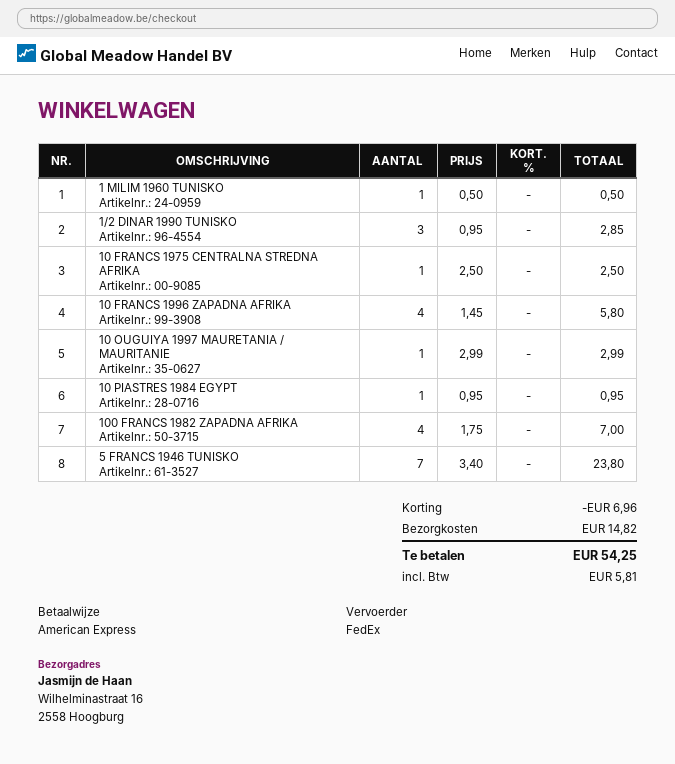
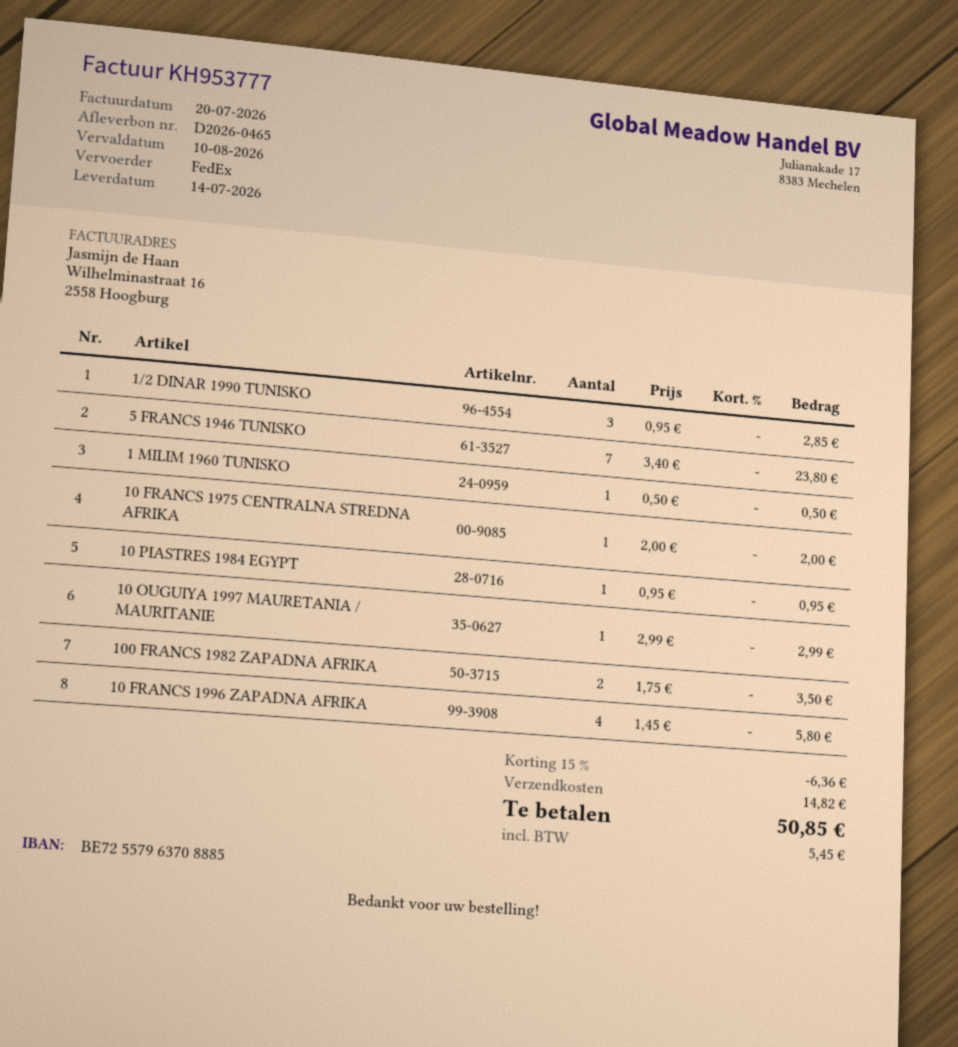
10 FRANCS 1975 CENTRALNA STREDNA AFRIKA: 1 x 2.50 = 2.50 -> 1 x 2.00 = 2.00
100 FRANCS 1982 ZAPADNA AFRIKA: 4 x 1.75 = 7.00 -> 2 x 1.75 = 3.50
discount: 6.96 -> 6.36
tax: 5.81 -> 5.45
total: 54.25 -> 50.85

